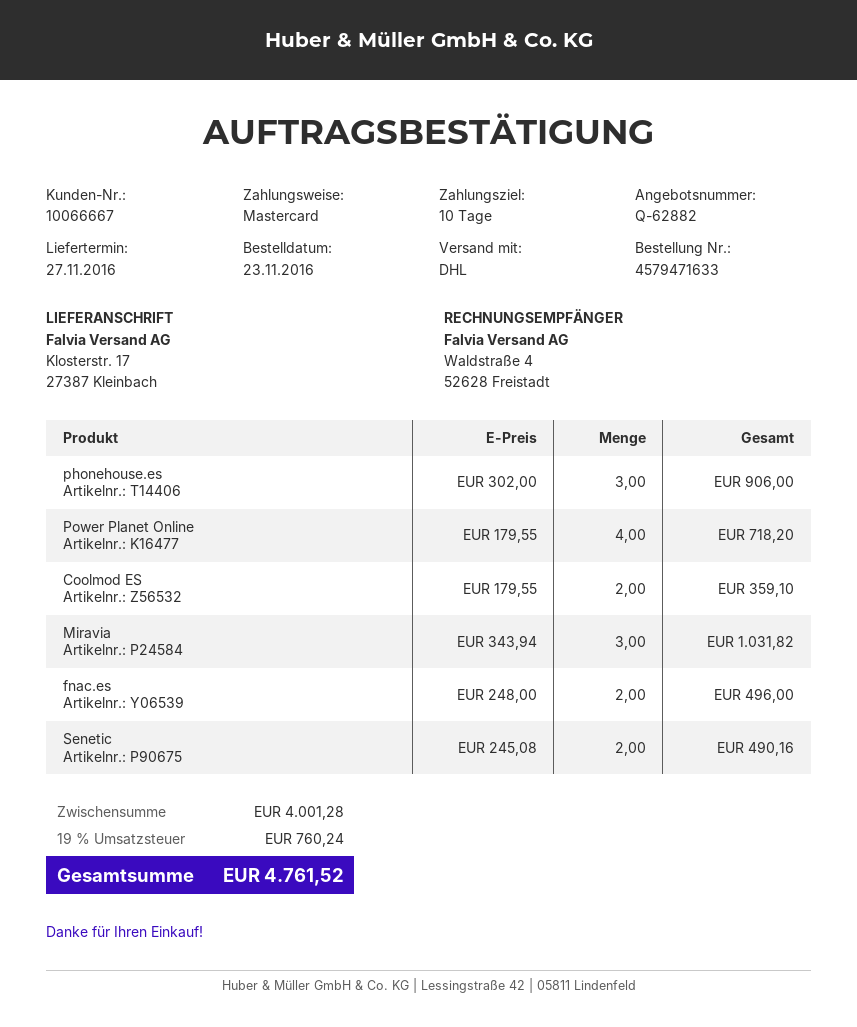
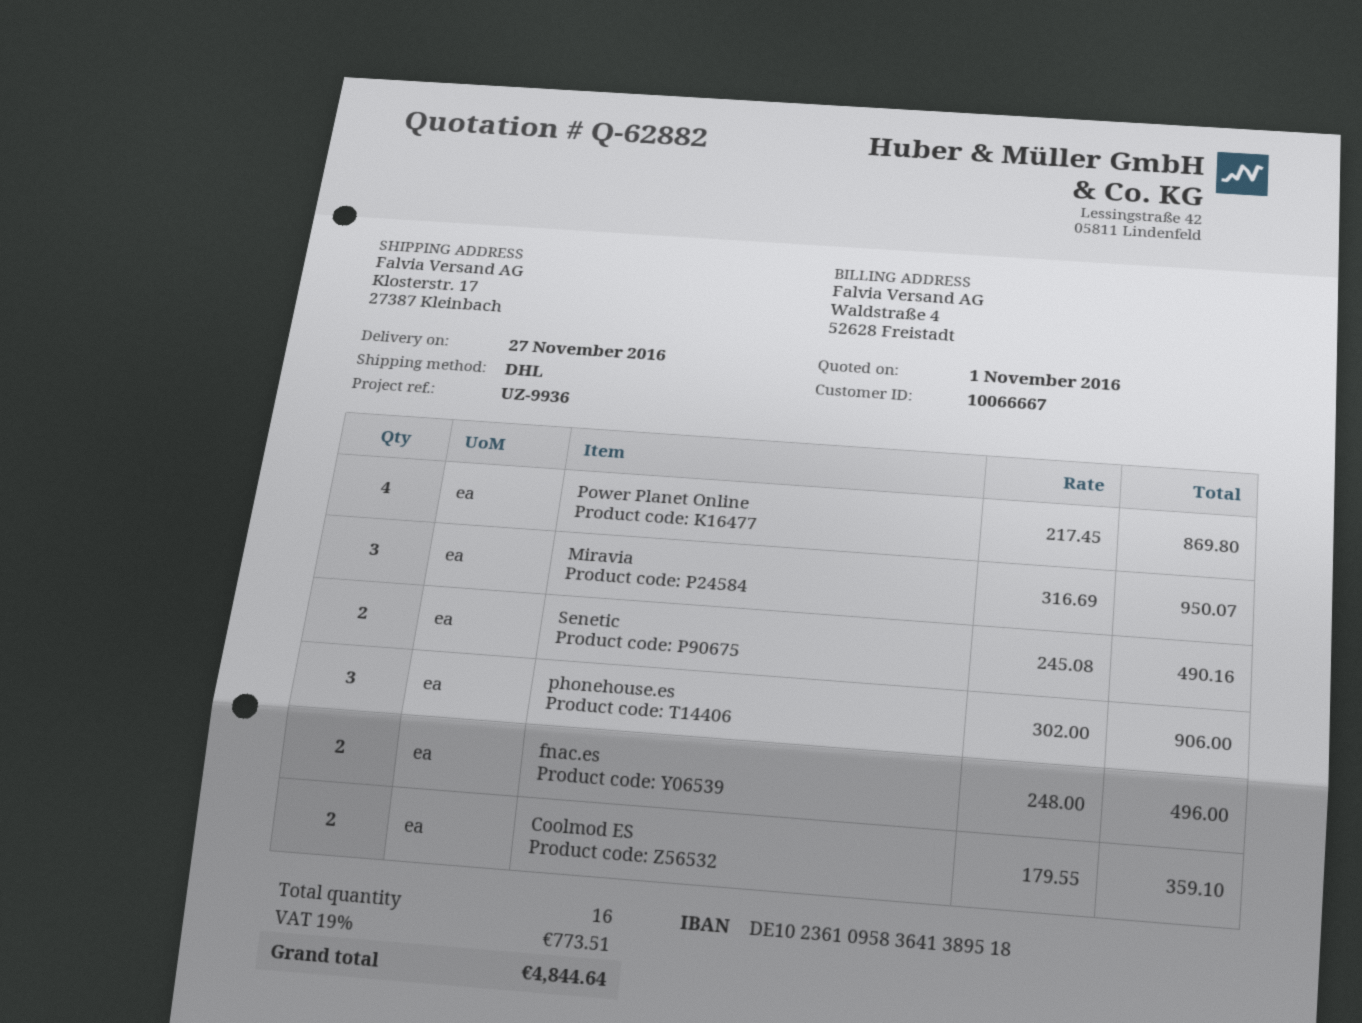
Power Planet Online: 4 x 179.55 = 718.20 -> 4 x 217.45 = 869.80
Miravia: 3 x 343.94 = 1031.82 -> 3 x 316.69 = 950.07
tax: 19% = 760.24 -> 19% = 773.51
total: 4761.52 -> 4844.64

